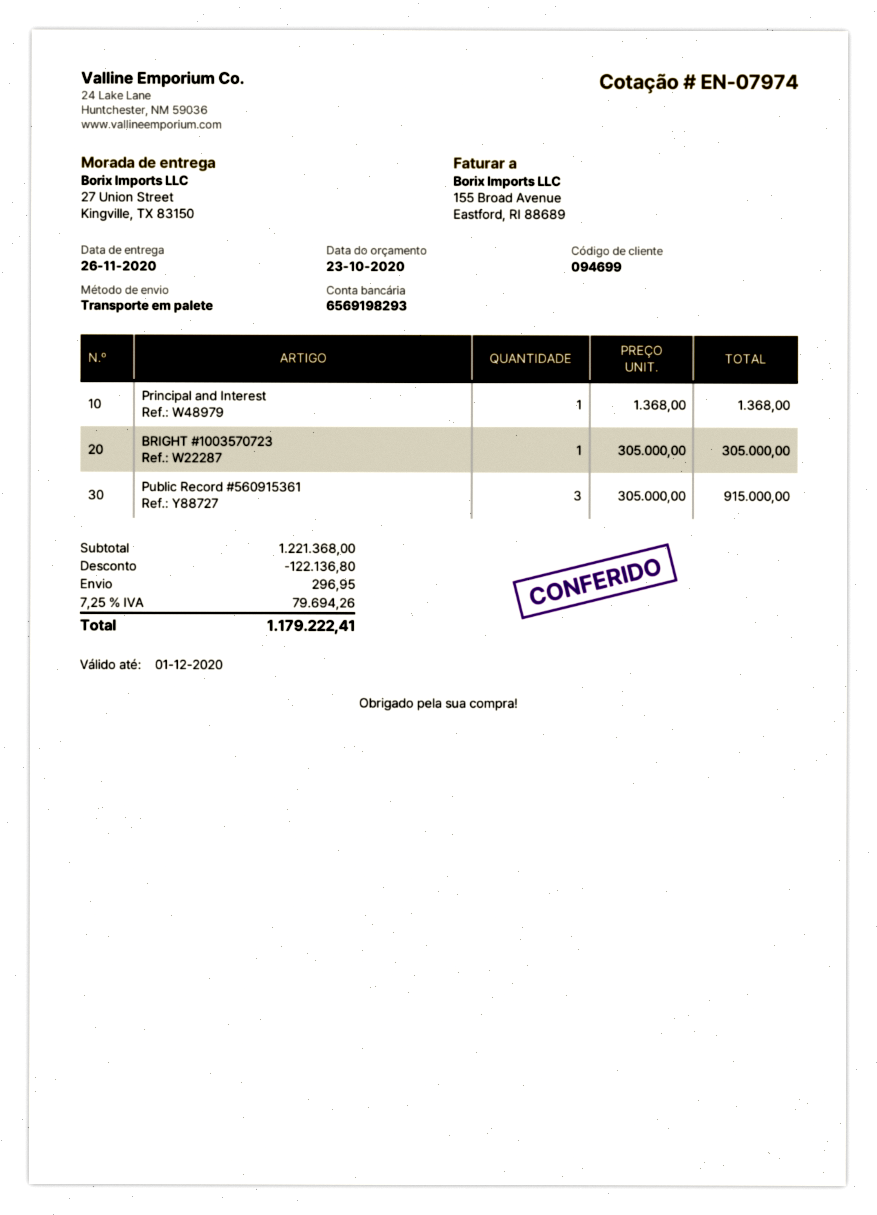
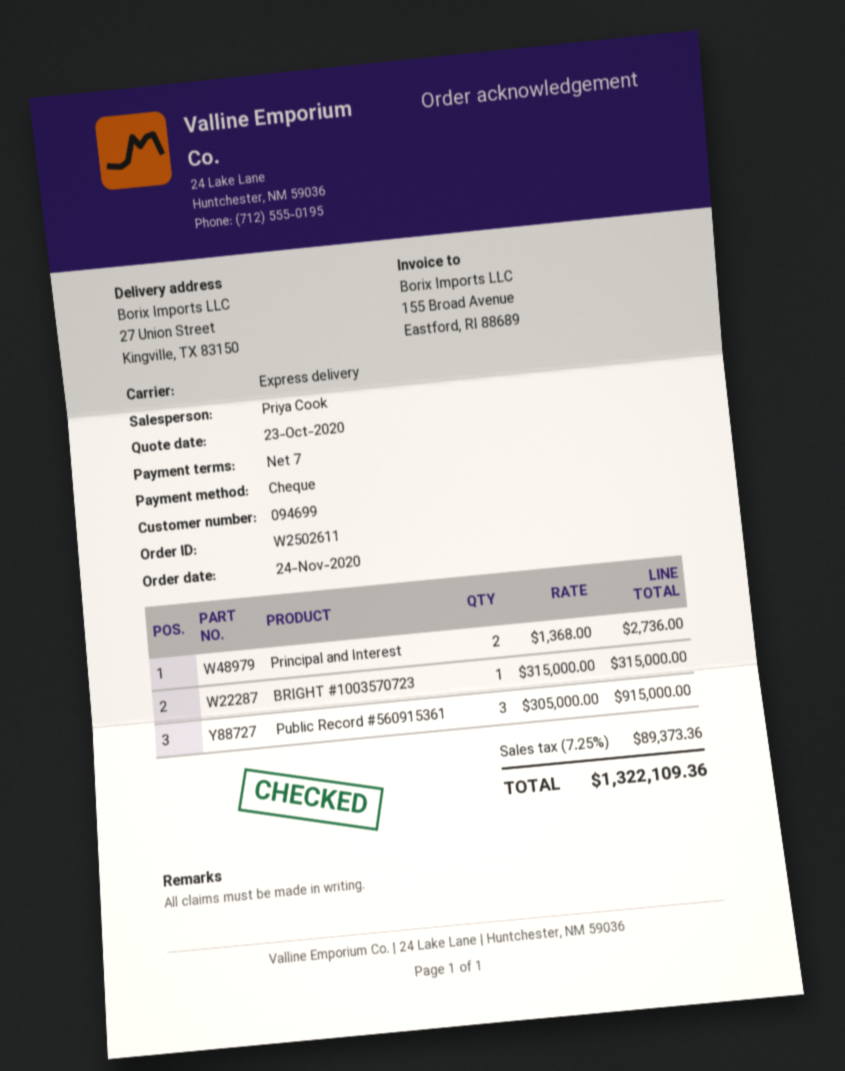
shipping method: pallet freight -> express
Principal and Interest: 1 x 1368.00 = 1368.00 -> 2 x 1368.00 = 2736.00
BRIGHT #1003570723: 1 x 305000.00 = 305000.00 -> 1 x 315000.00 = 315000.00
discount: 122136.80 -> none
shipping: 296.95 -> none
tax: 7.25% = 79694.26 -> 7.25% = 89373.36
total: 1179222.41 -> 1322109.36

